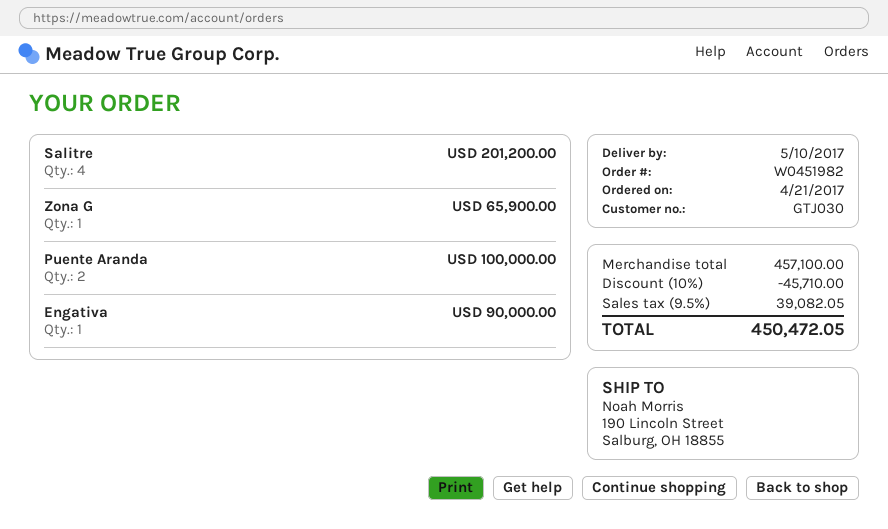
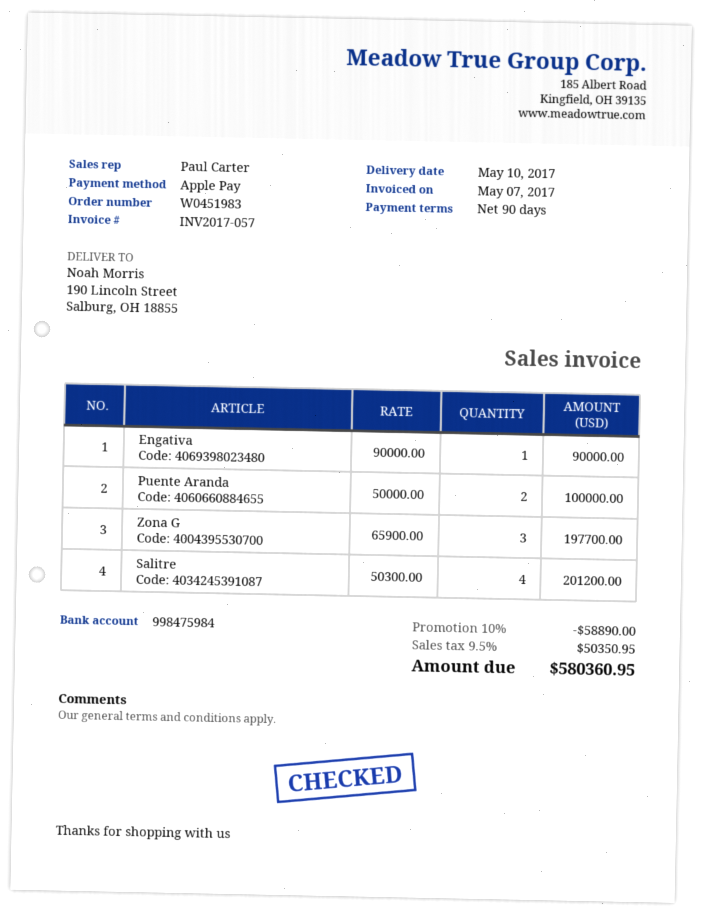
order number: W0451982 -> W0451983
Zona G: 1 for 65900.00 -> 3 for 197700.00
discount: 10% = 45710.00 -> 10% = 58890.00
tax: 9.5% = 39082.05 -> 9.5% = 50350.95
total: 450472.05 -> 580360.95

